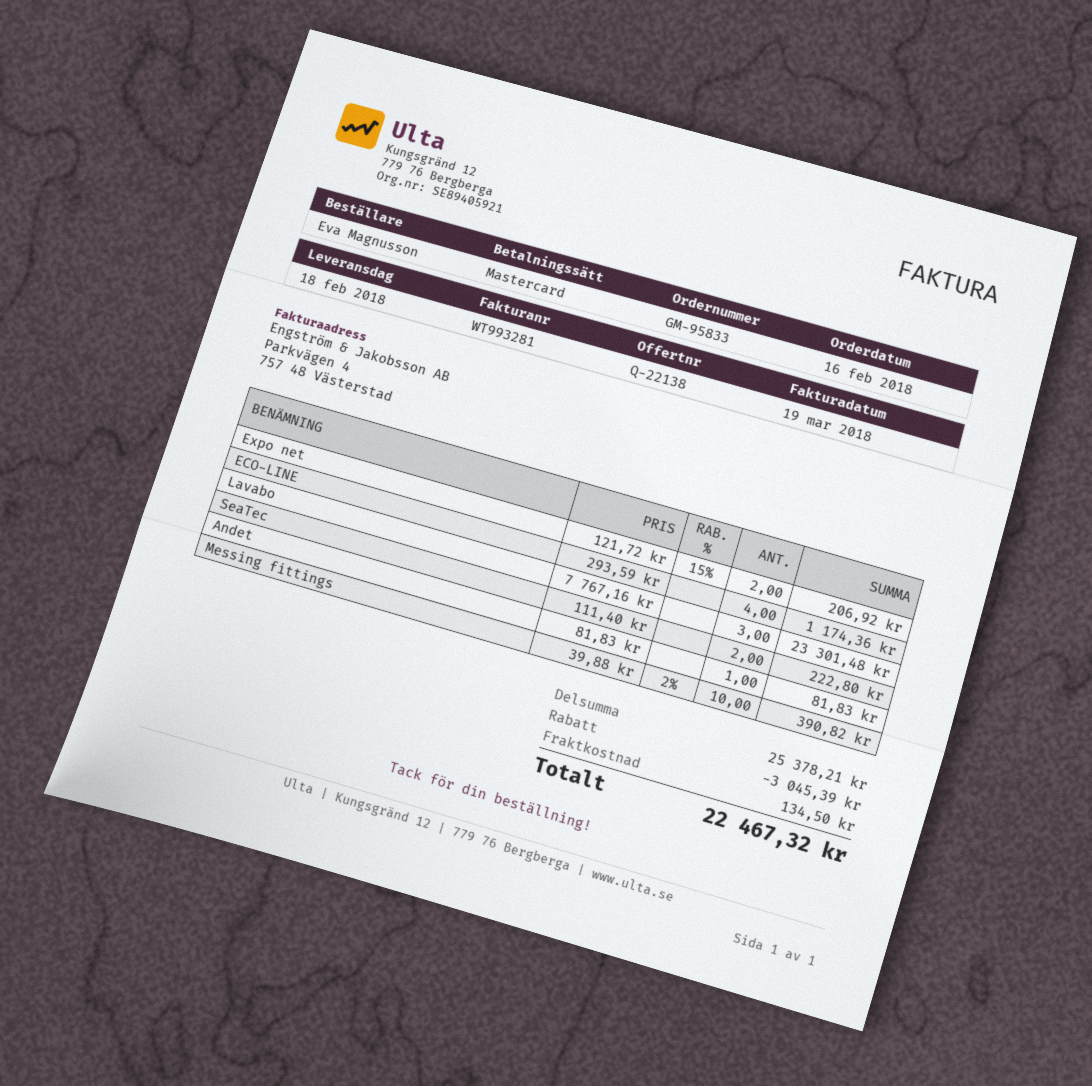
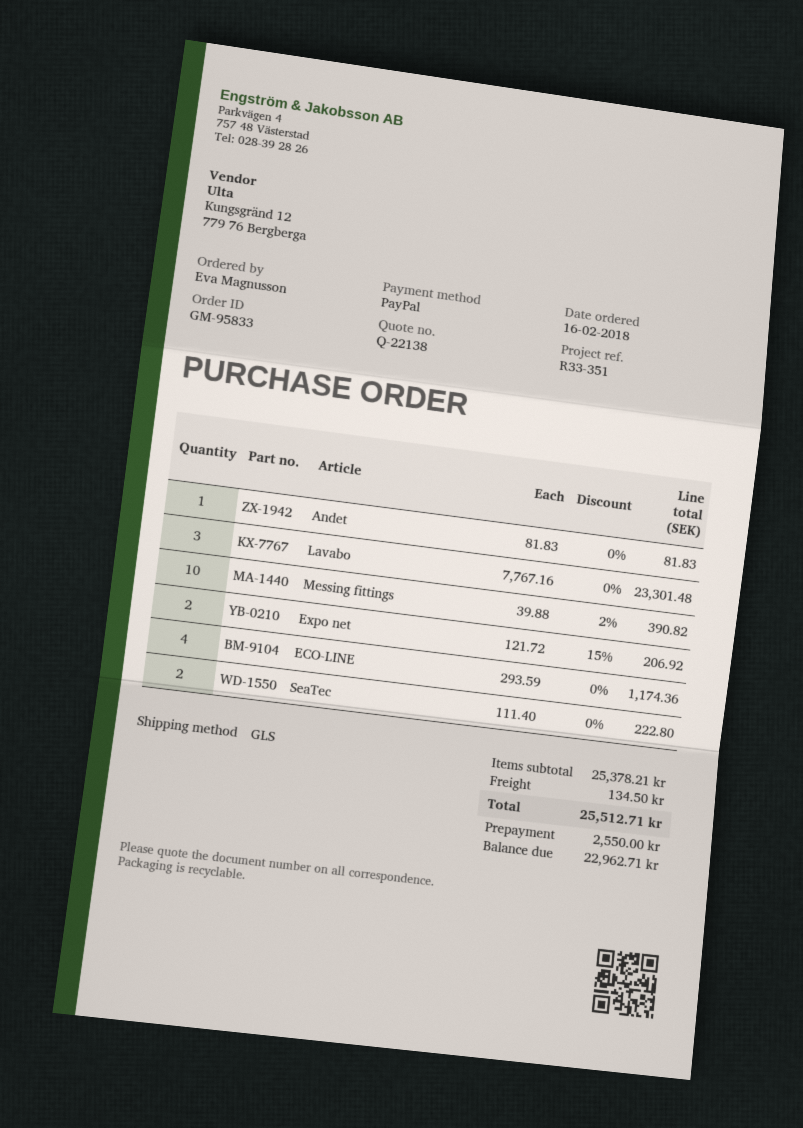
payment method: Mastercard -> PayPal
discount: 3045.39 -> none
total: 22467.32 -> 25512.71

